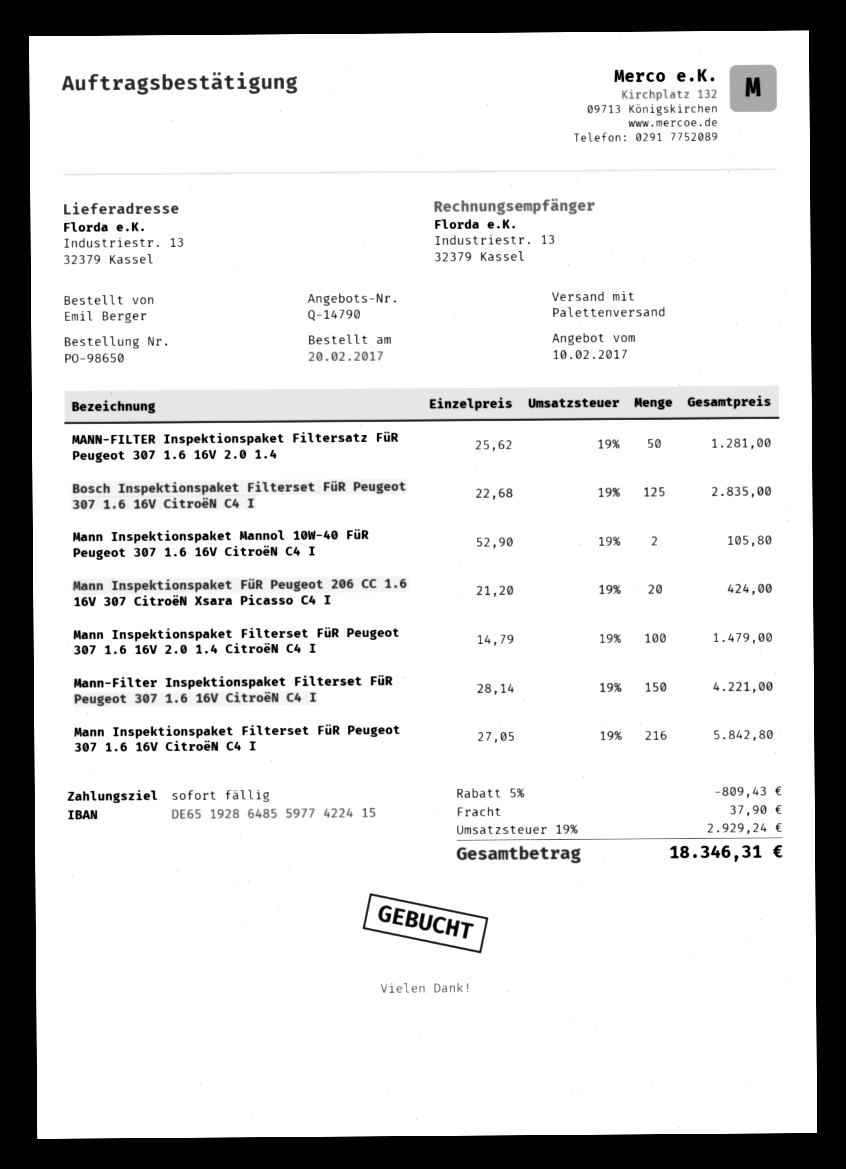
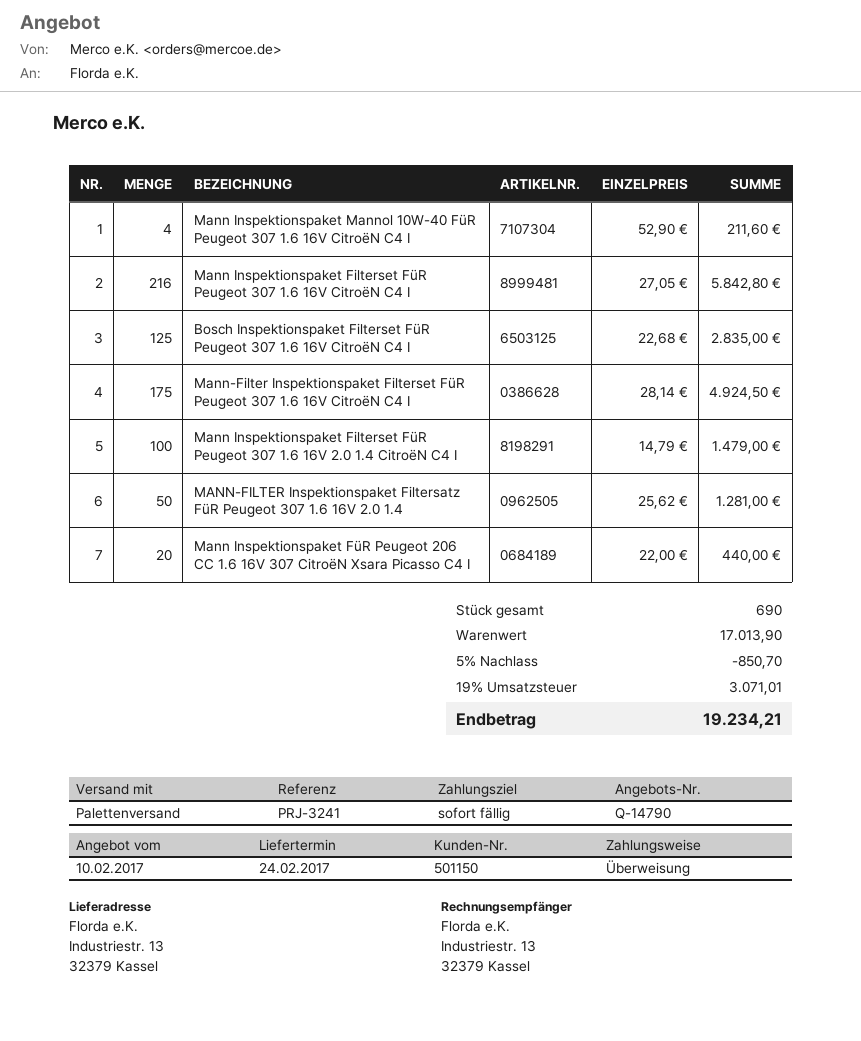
Mann Inspektionspaket Mannol 10W-40 FüR Peugeot 307 1.6 16V CitroëN C4 I: 2 x 52.90 = 105.80 -> 4 x 52.90 = 211.60
Mann Inspektionspaket FüR Peugeot 206 CC 1.6 16V 307 CitroëN Xsara Picasso C4 I: 20 x 21.20 = 424.00 -> 20 x 22.00 = 440.00
Mann-Filter Inspektionspaket Filterset FüR Peugeot 307 1.6 16V CitroëN C4 I: 150 x 28.14 = 4221.00 -> 175 x 28.14 = 4924.50
discount: 5% = 809.43 -> 5% = 850.70
shipping: 37.90 -> none
tax: 19% = 2929.24 -> 19% = 3071.01
total: 18346.31 -> 19234.21

